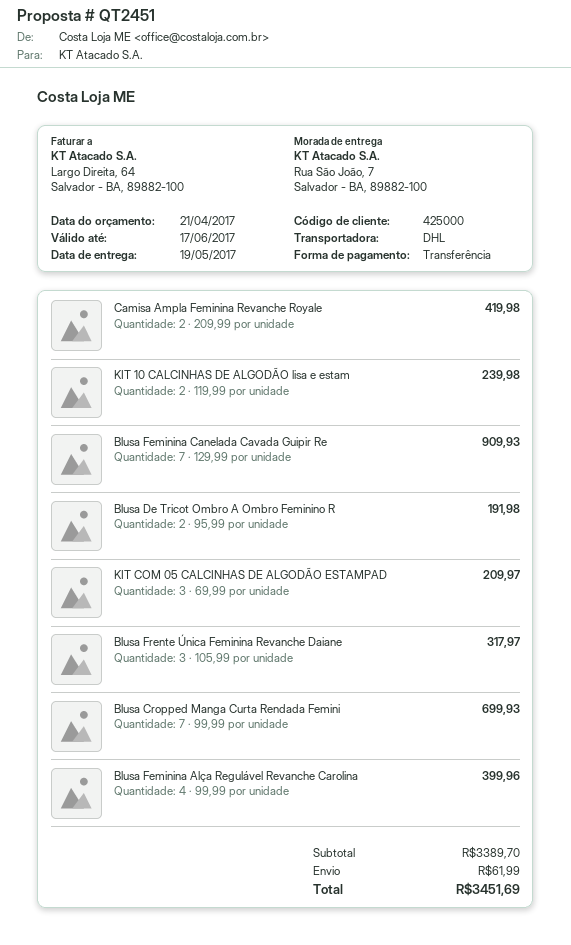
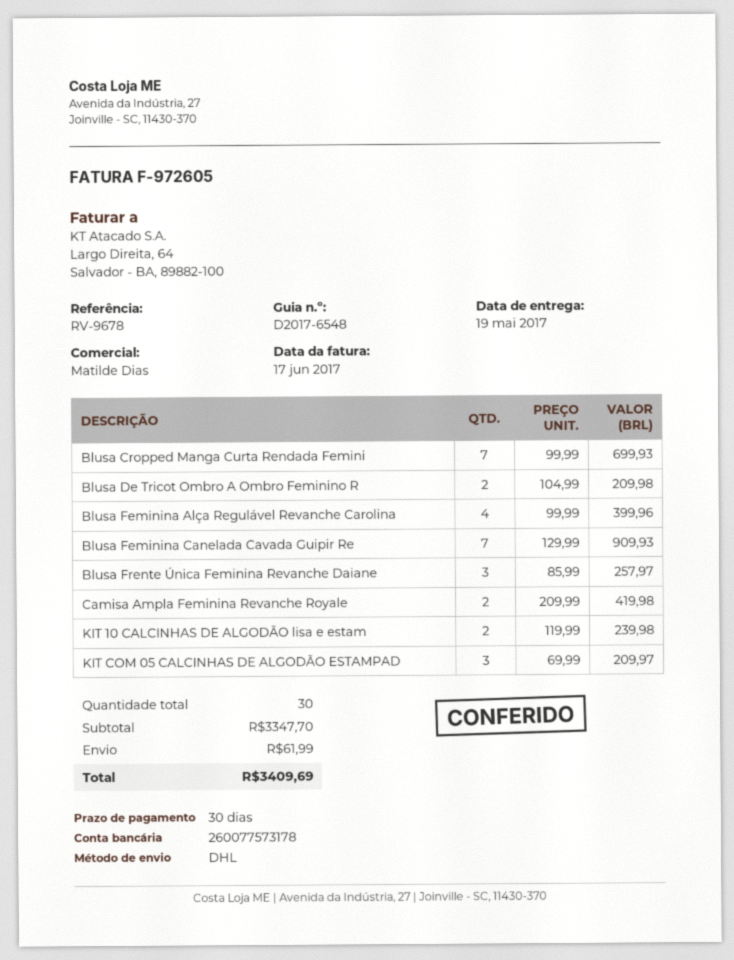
Blusa De Tricot Ombro A Ombro Feminino R: 2 x 95.99 = 191.98 -> 2 x 104.99 = 209.98
Blusa Frente Única Feminina Revanche Daiane: 3 x 105.99 = 317.97 -> 3 x 85.99 = 257.97
subtotal: 3389.70 -> 3347.70
total: 3451.69 -> 3409.69

